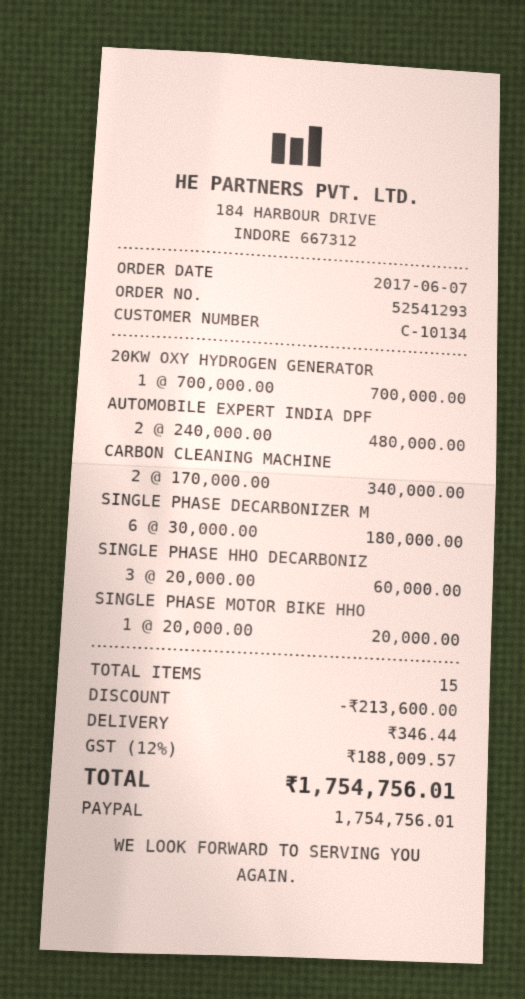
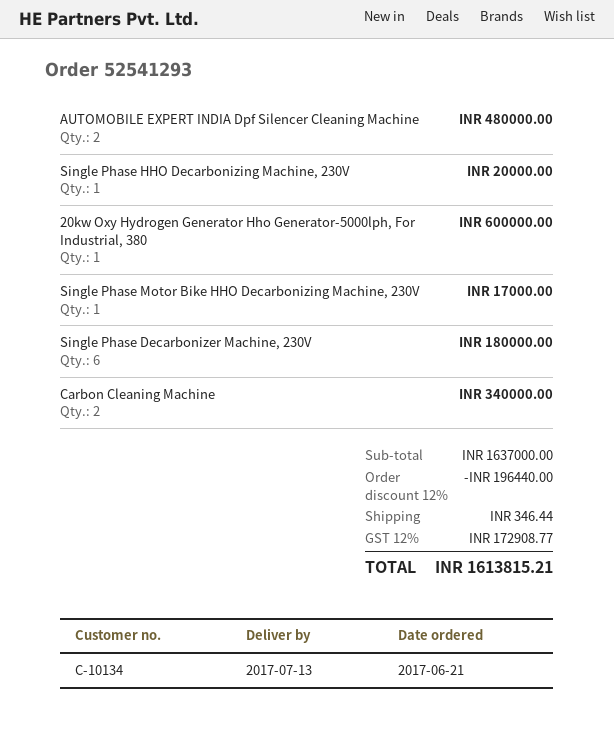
order date: 2017-06-07 -> 2017-06-21
20KW OXY HYDROGEN GENERATOR: 1 for 700000.00 -> 1 for 600000.00
SINGLE PHASE HHO DECARBONIZ: 3 for 60000.00 -> 1 for 20000.00
SINGLE PHASE MOTOR BIKE HHO: 1 for 20000.00 -> 1 for 17000.00
discount: 213600.00 -> 196440.00
tax: 12% = 188009.57 -> 12% = 172908.77
total: 1754756.01 -> 1613815.21

